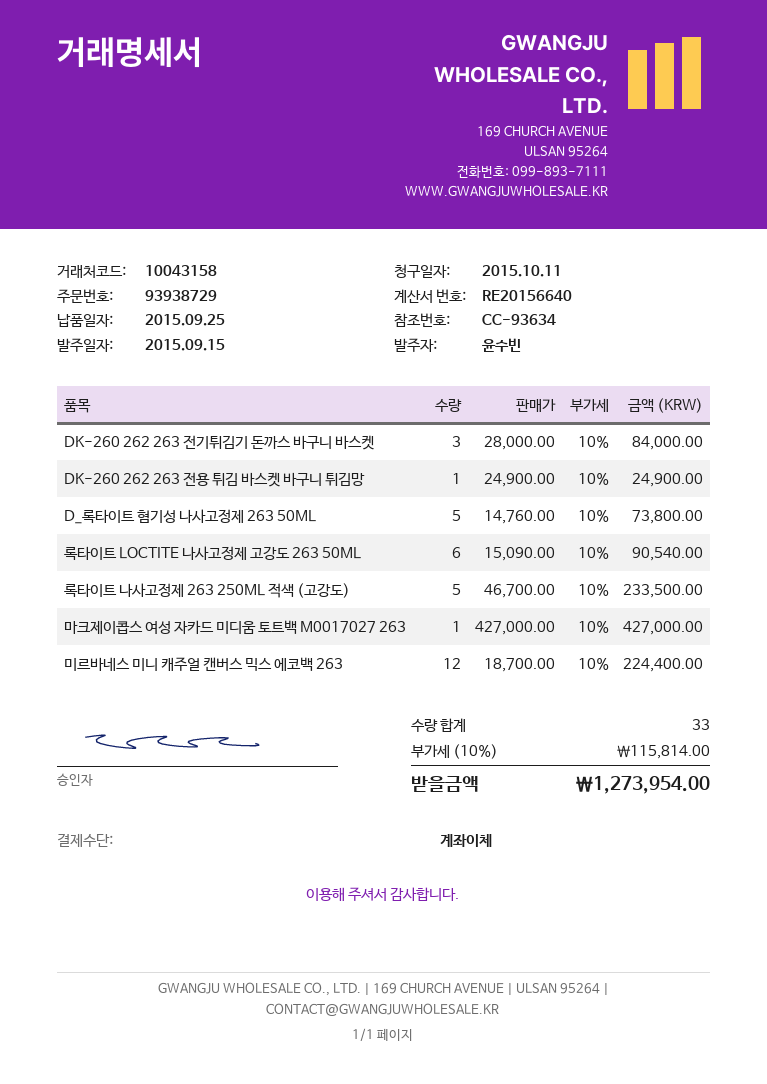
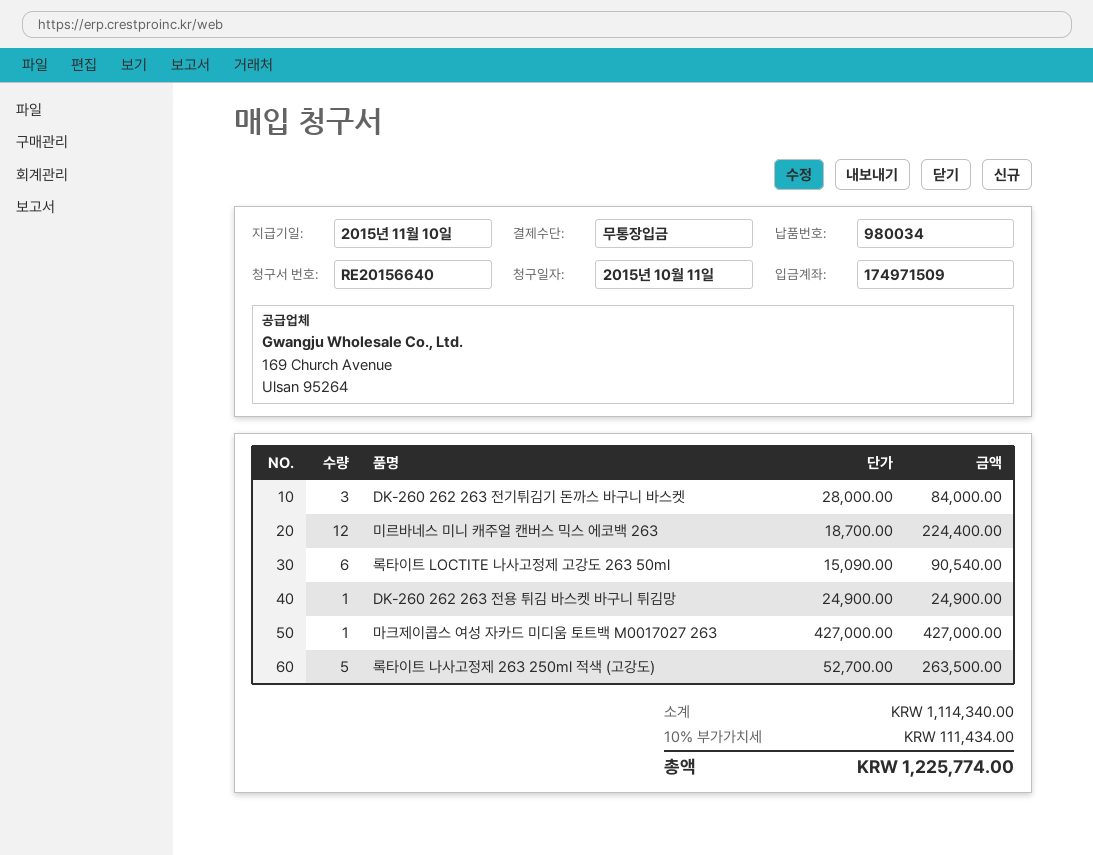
D_록타이트 혐기성 나사고정제 263 50ML: 5 x 14760.00 = 73800.00 -> none
록타이트 나사고정제 263 250ML 적색 (고강도): 5 x 46700.00 = 233500.00 -> 5 x 52700.00 = 263500.00
tax: 10% = 115814.00 -> 10% = 111434.00
total: 1273954.00 -> 1225774.00

